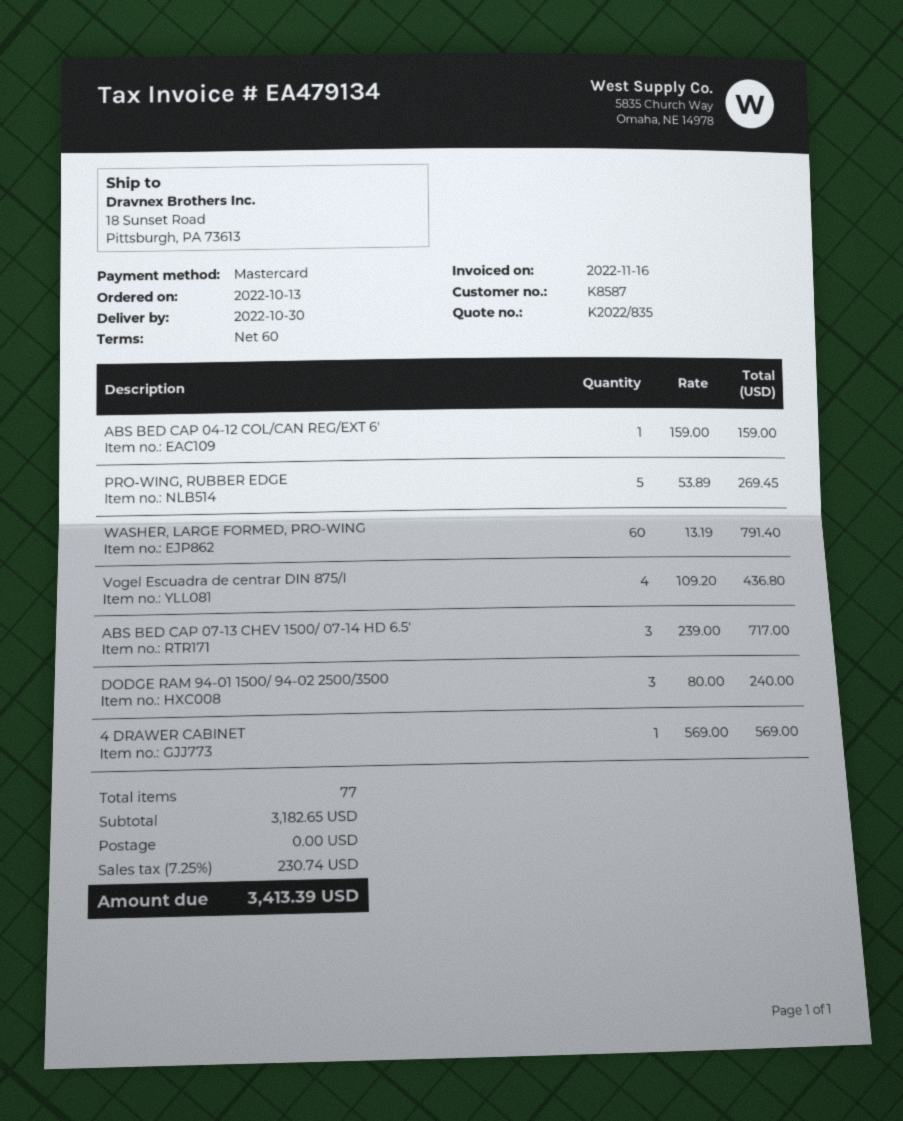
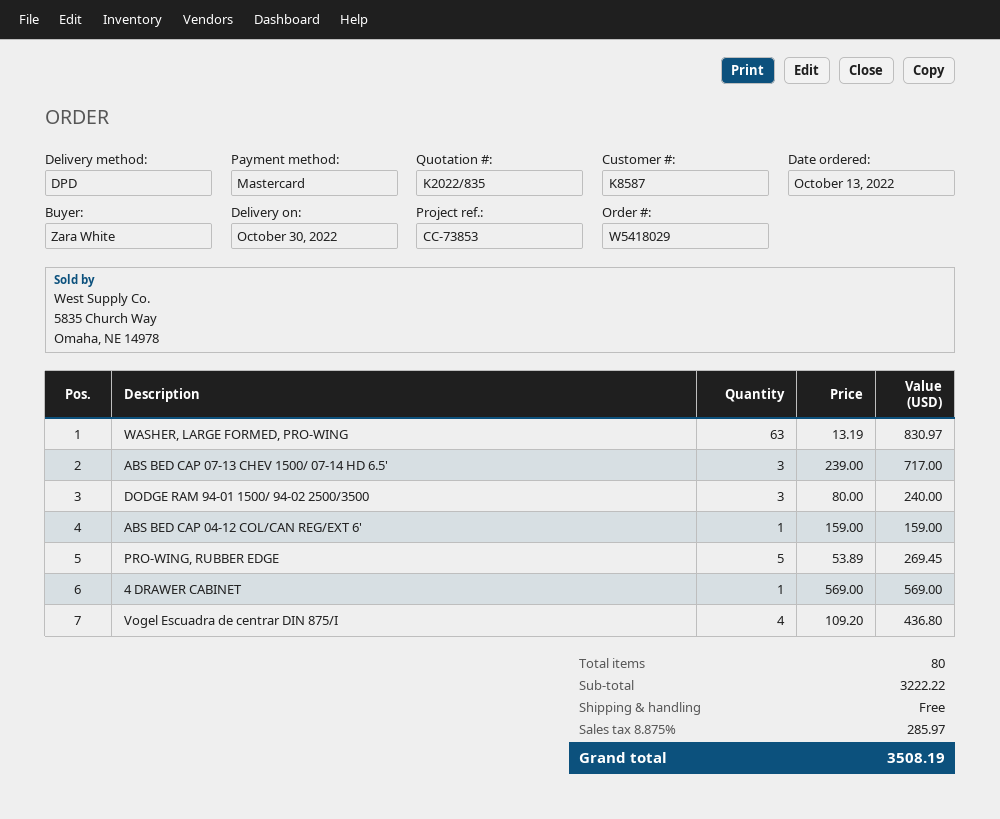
WASHER, LARGE FORMED, PRO-WING: 60 x 13.19 = 791.40 -> 63 x 13.19 = 830.97
total quantity: 77 -> 80
subtotal: 3182.65 -> 3222.22
tax: 7.25% = 230.74 -> 8.875% = 285.97
total: 3413.39 -> 3508.19

